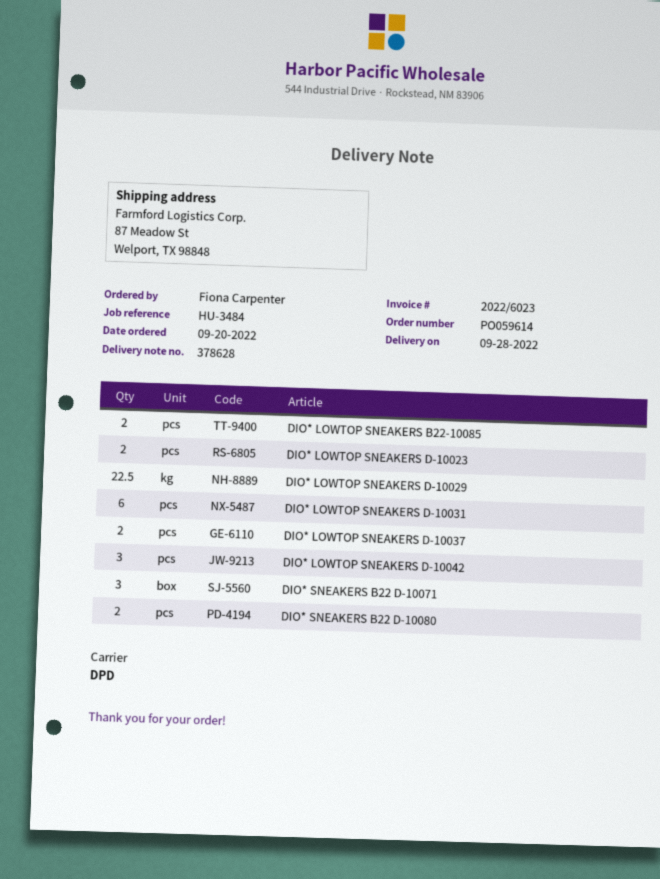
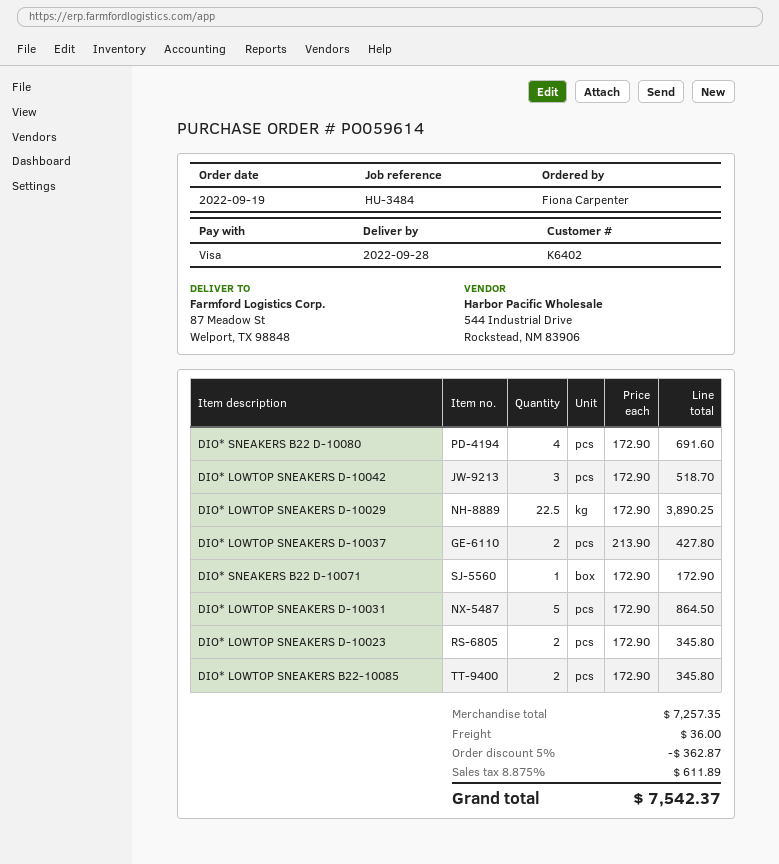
order date: 2022-09-20 -> 2022-09-19
DIO* LOWTOP SNEAKERS D-10031: 6 -> 5
DIO* SNEAKERS B22 D-10071: 3 -> 1
DIO* SNEAKERS B22 D-10080: 2 -> 4

